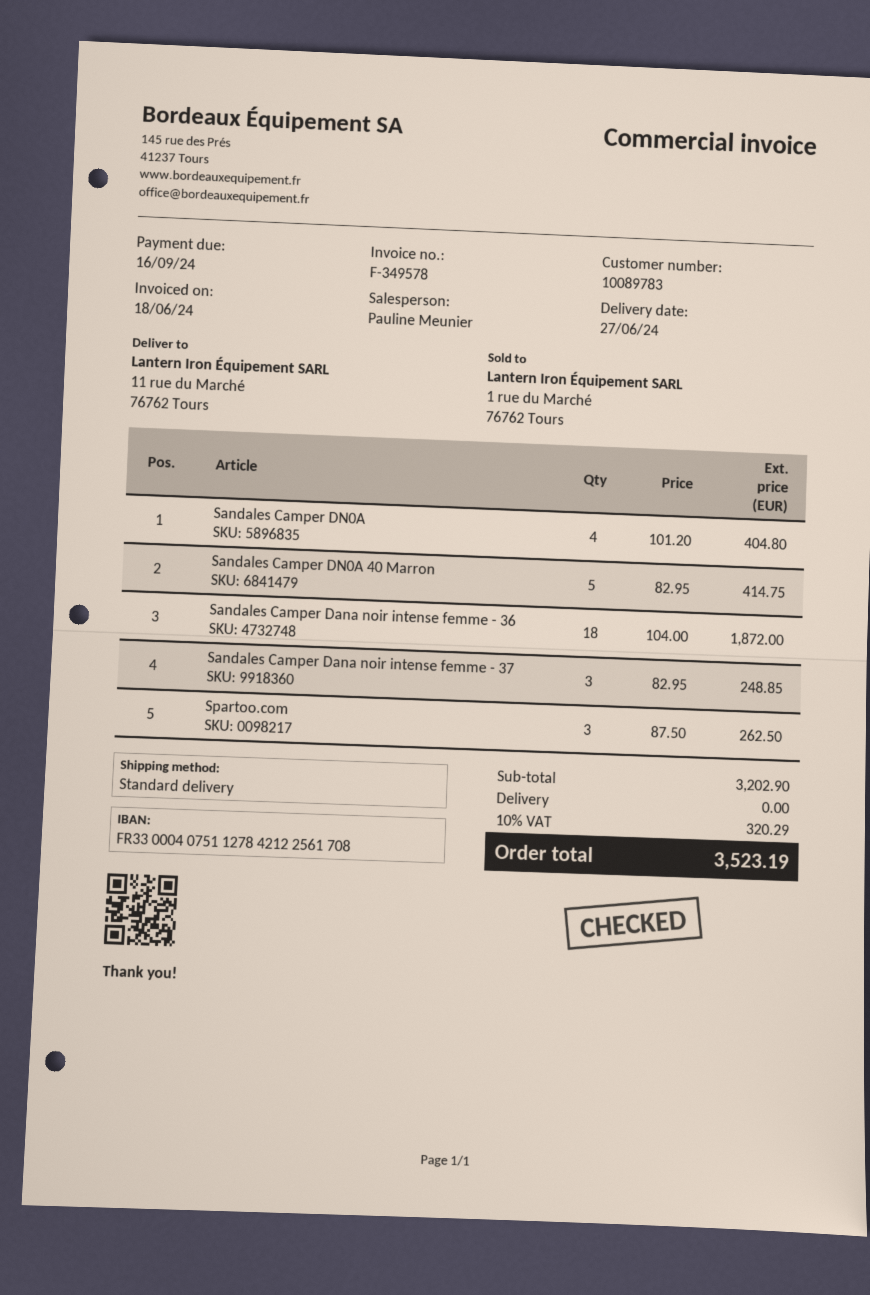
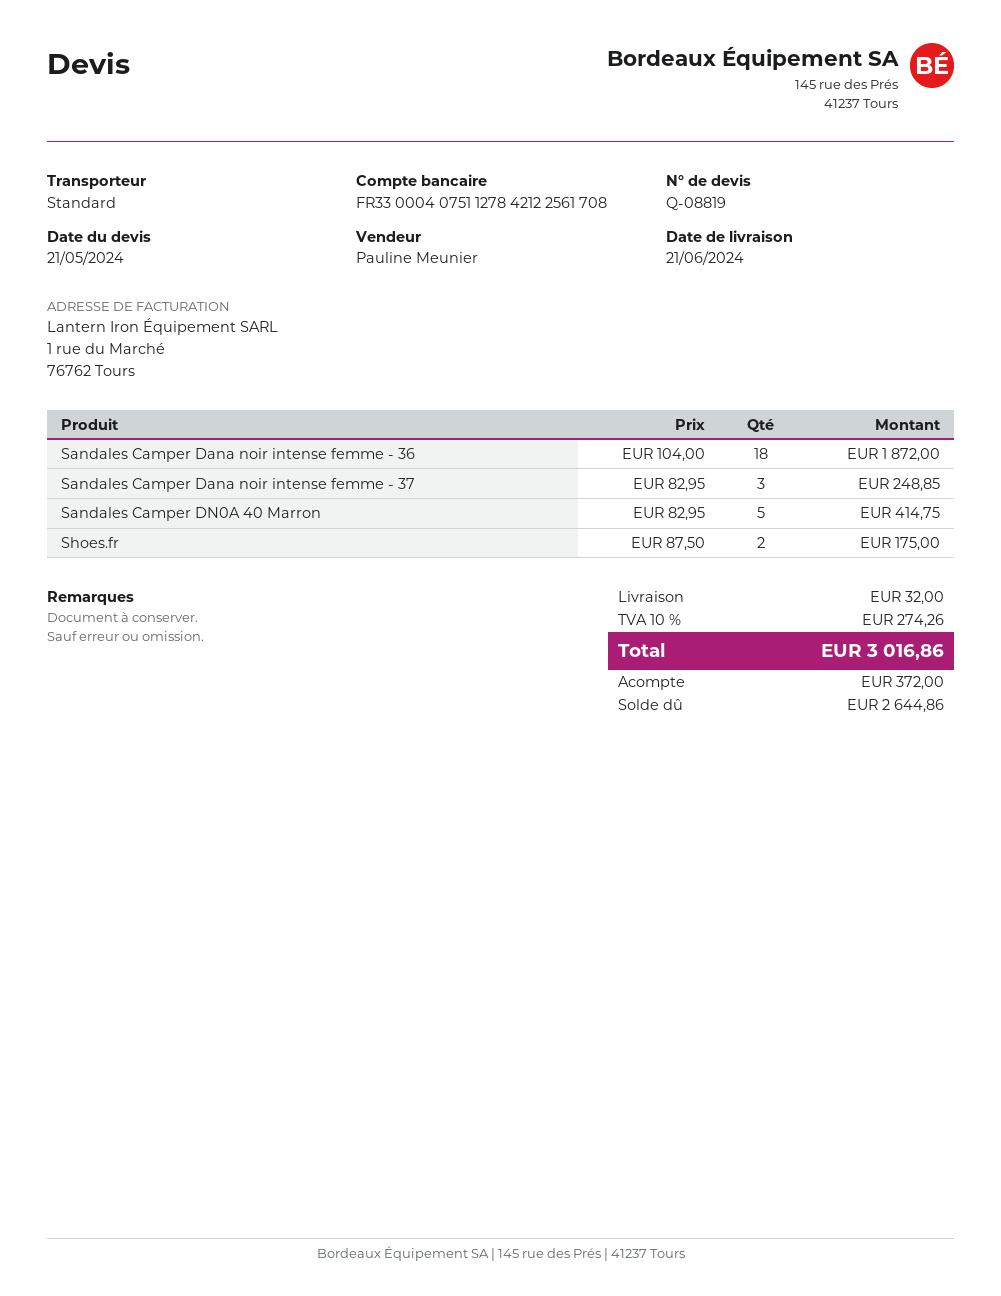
delivery date: 2024-06-27 -> 2024-06-21
Sandales Camper DN0A: 4 x 101.20 = 404.80 -> none
Spartoo.com: 3 x 87.50 = 262.50 -> none
Shoes.fr: none -> 2 x 87.50 = 175.00
shipping: 0.00 -> 32.00
tax: 10% = 320.29 -> 10% = 274.26
total: 3523.19 -> 3016.86

